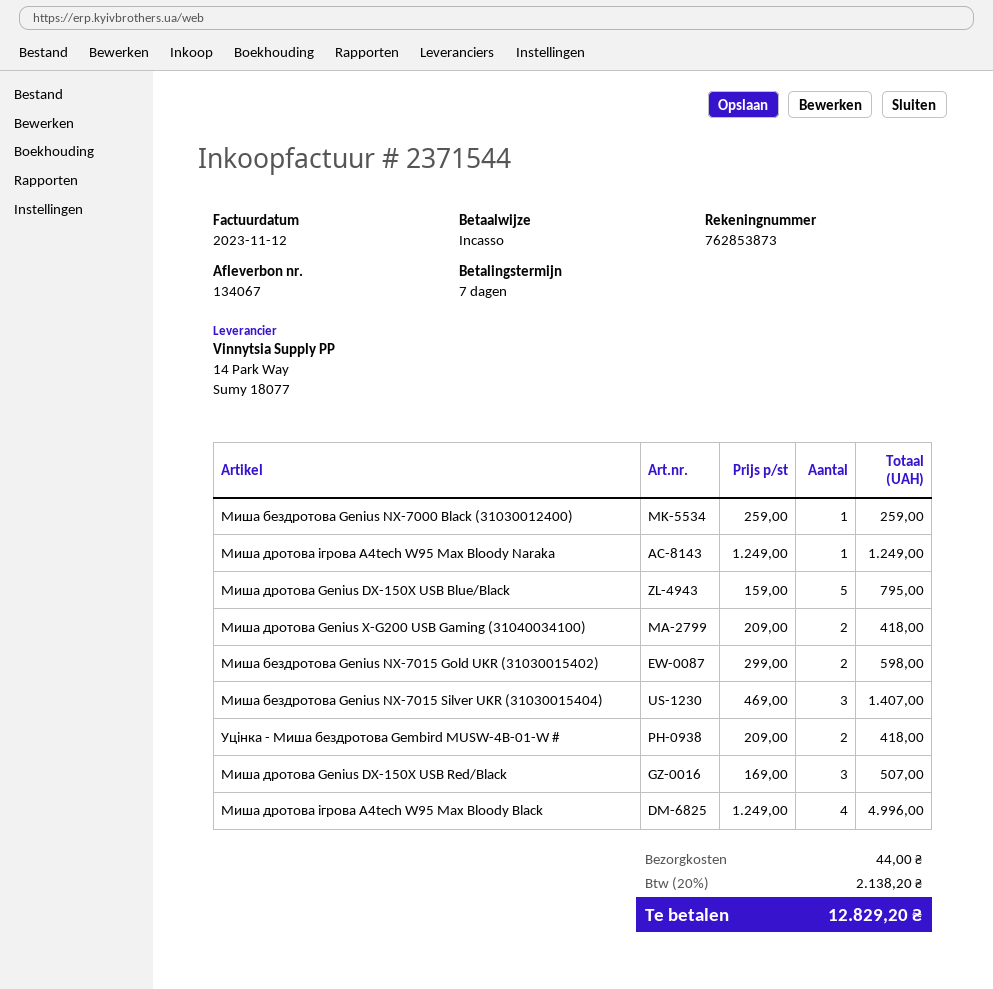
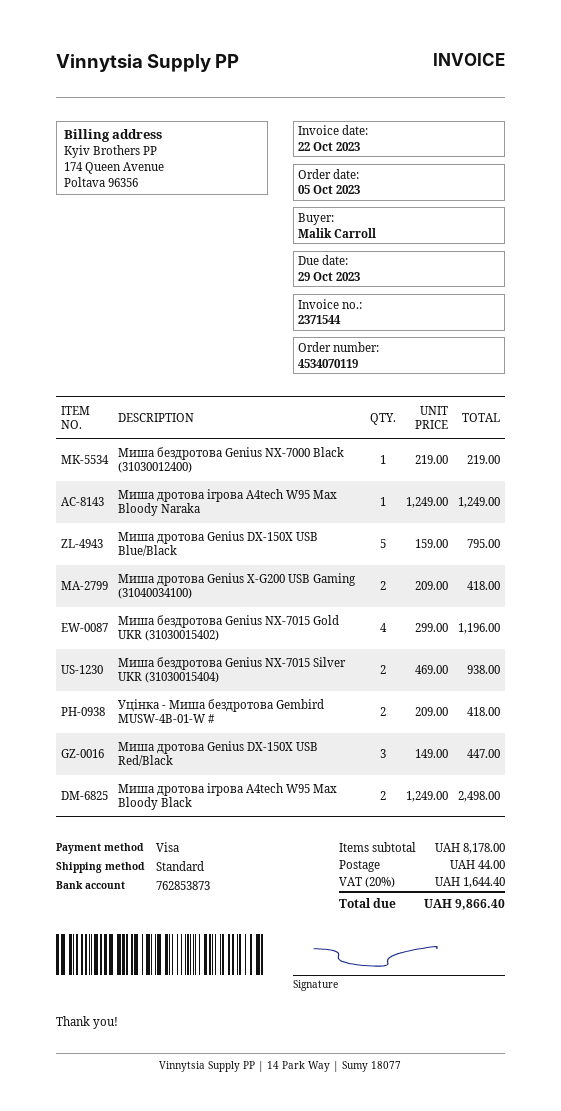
invoice date: 2023-11-12 -> 2023-10-22
payment method: direct debit -> Visa
Миша бездротова Genius NX-7000 Black (31030012400): 1 x 259.00 = 259.00 -> 1 x 219.00 = 219.00
Миша бездротова Genius NX-7015 Gold UKR (31030015402): 2 x 299.00 = 598.00 -> 4 x 299.00 = 1196.00
Миша бездротова Genius NX-7015 Silver UKR (31030015404): 3 x 469.00 = 1407.00 -> 2 x 469.00 = 938.00
Миша дротова Genius DX-150X USB Red/Black: 3 x 169.00 = 507.00 -> 3 x 149.00 = 447.00
Миша дротова ігрова A4tech W95 Max Bloody Black: 4 x 1249.00 = 4996.00 -> 2 x 1249.00 = 2498.00
tax: 20% = 2138.20 -> 20% = 1644.40
total: 12829.20 -> 9866.40

